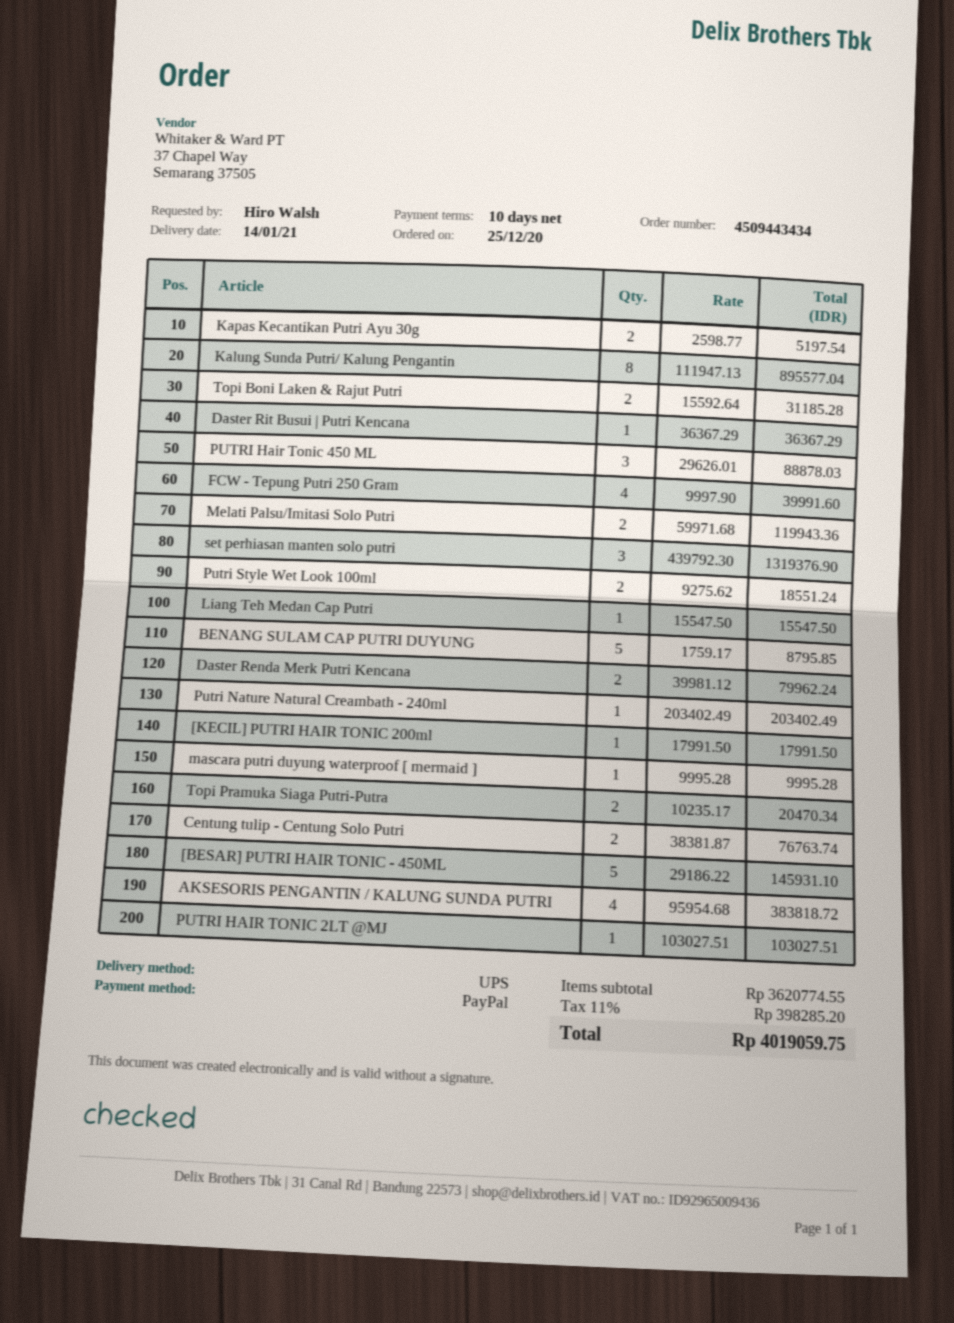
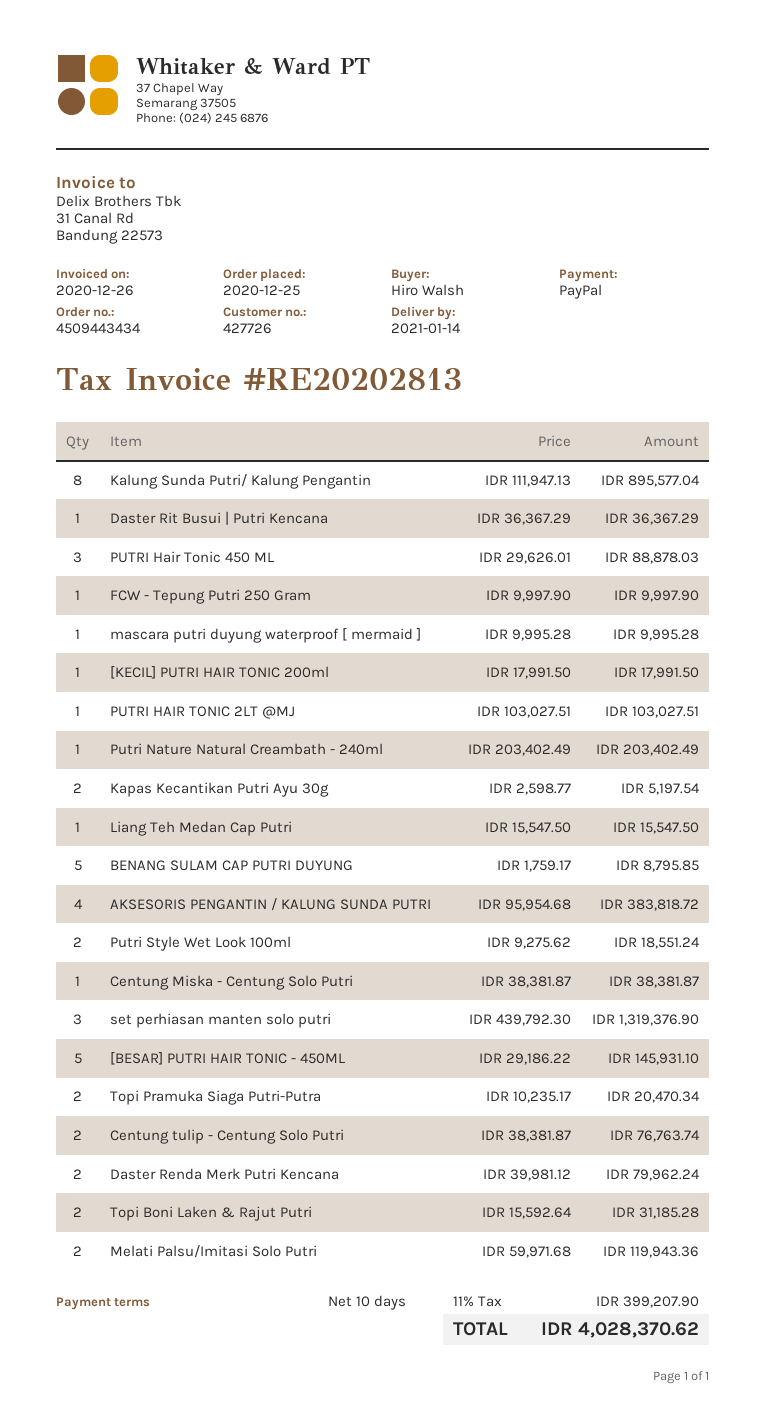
FCW - Tepung Putri 250 Gram: 4 x 9997.90 = 39991.60 -> 1 x 9997.90 = 9997.90
Centung Miska - Centung Solo Putri: none -> 1 x 38381.87 = 38381.87
tax: 11% = 398285.20 -> 11% = 399207.90
total: 4019059.75 -> 4028370.62

